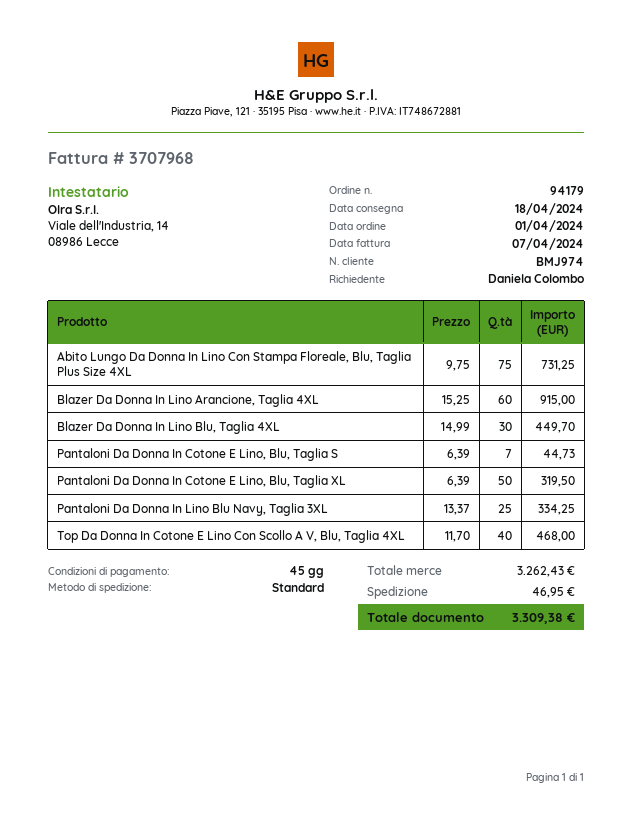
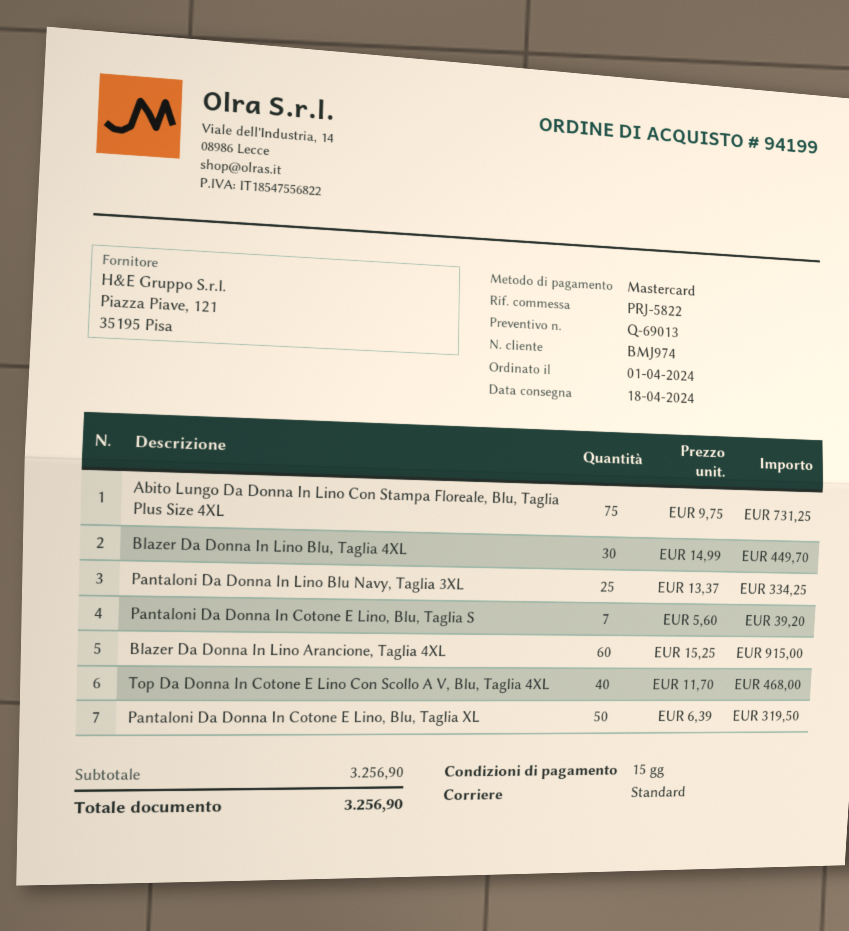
order number: 94179 -> 94199
payment terms: 45 days -> 15 days
Pantaloni Da Donna In Cotone E Lino, Blu, Taglia S: 7 x 6.39 = 44.73 -> 7 x 5.60 = 39.20
subtotal: 3262.43 -> 3256.90
shipping: 46.95 -> none
total: 3309.38 -> 3256.90

